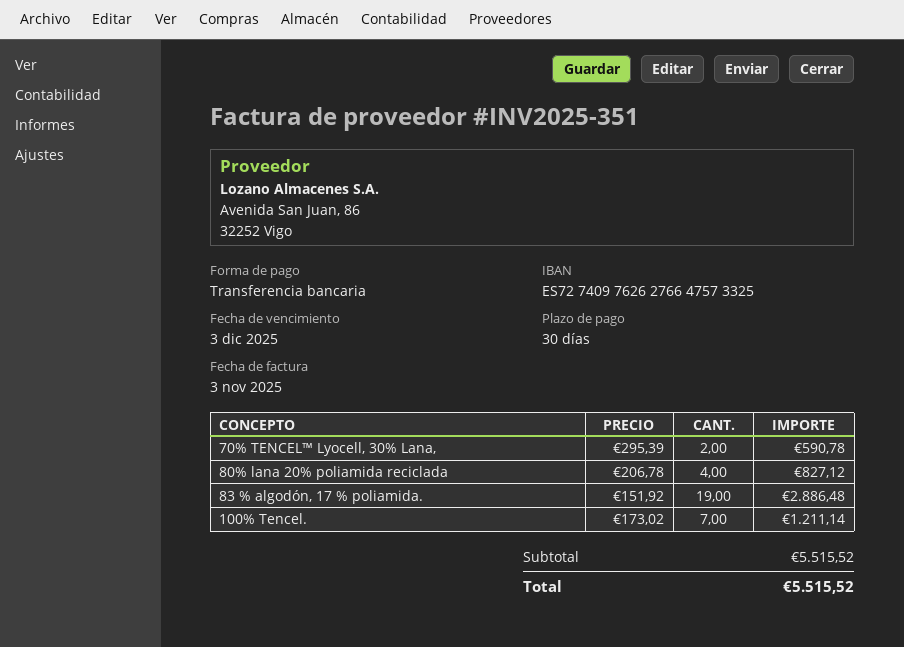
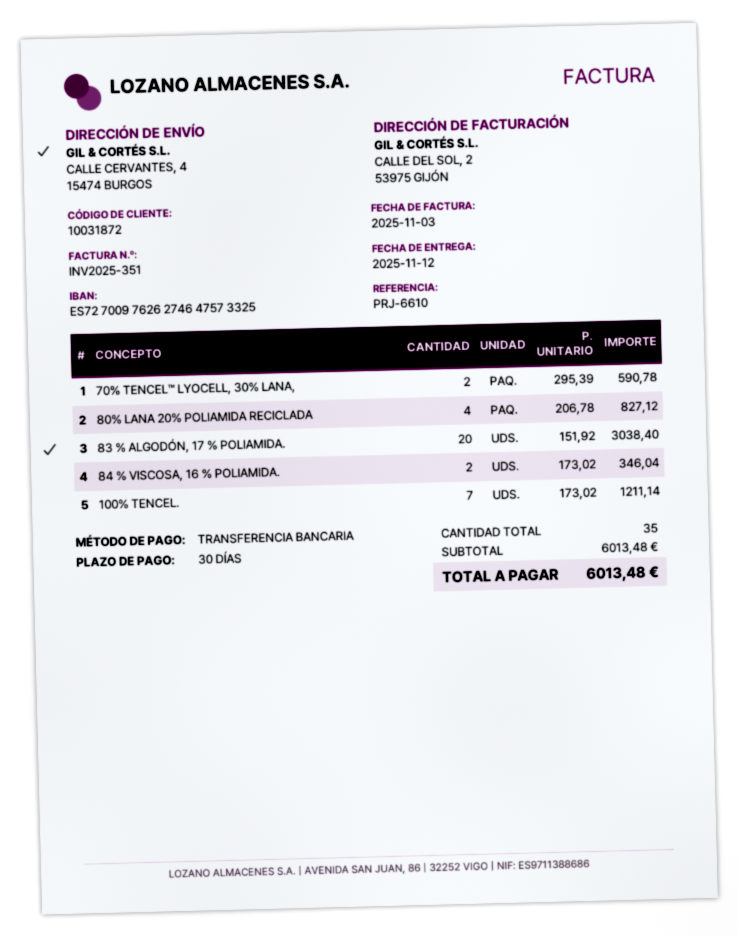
bank account: ES7274097626276647573325 -> ES7270097626274647573325
83 % algodón, 17 % poliamida.: 19 x 151.92 = 2886.48 -> 20 x 151.92 = 3038.40
84 % VISCOSA, 16 % POLIAMIDA.: none -> 2 x 173.02 = 346.04
subtotal: 5515.52 -> 6013.48
total: 5515.52 -> 6013.48

